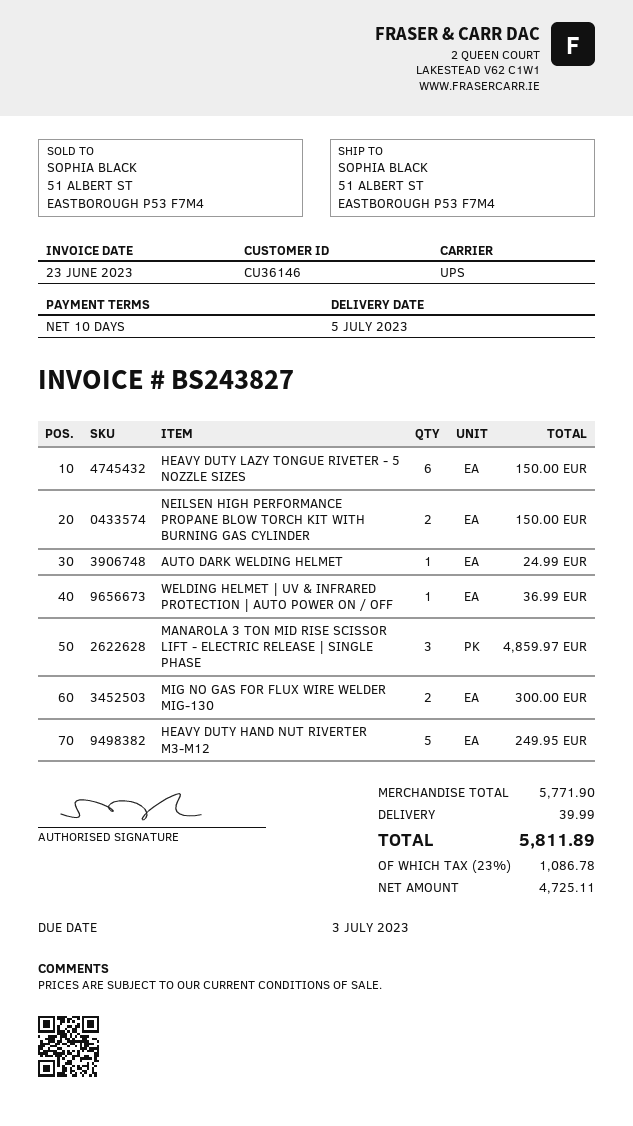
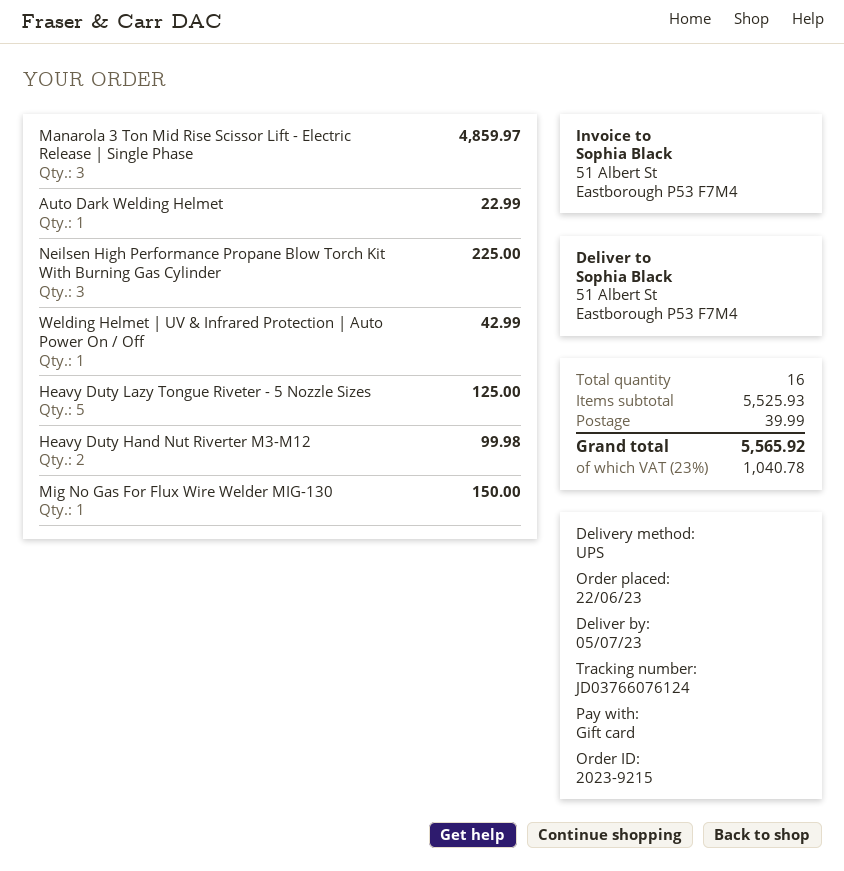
HEAVY DUTY LAZY TONGUE RIVETER - 5 NOZZLE SIZES: 6 for 150.00 -> 5 for 125.00
NEILSEN HIGH PERFORMANCE PROPANE BLOW TORCH KIT WITH BURNING GAS CYLINDER: 2 for 150.00 -> 3 for 225.00
AUTO DARK WELDING HELMET: 1 for 24.99 -> 1 for 22.99
WELDING HELMET | UV & INFRARED PROTECTION | AUTO POWER ON / OFF: 1 for 36.99 -> 1 for 42.99
MIG NO GAS FOR FLUX WIRE WELDER MIG-130: 2 for 300.00 -> 1 for 150.00
HEAVY DUTY HAND NUT RIVERTER M3-M12: 5 for 249.95 -> 2 for 99.98
subtotal: 5771.90 -> 5525.93
tax: 23% = 1086.78 -> 23% = 1040.78
total: 5811.89 -> 5565.92

